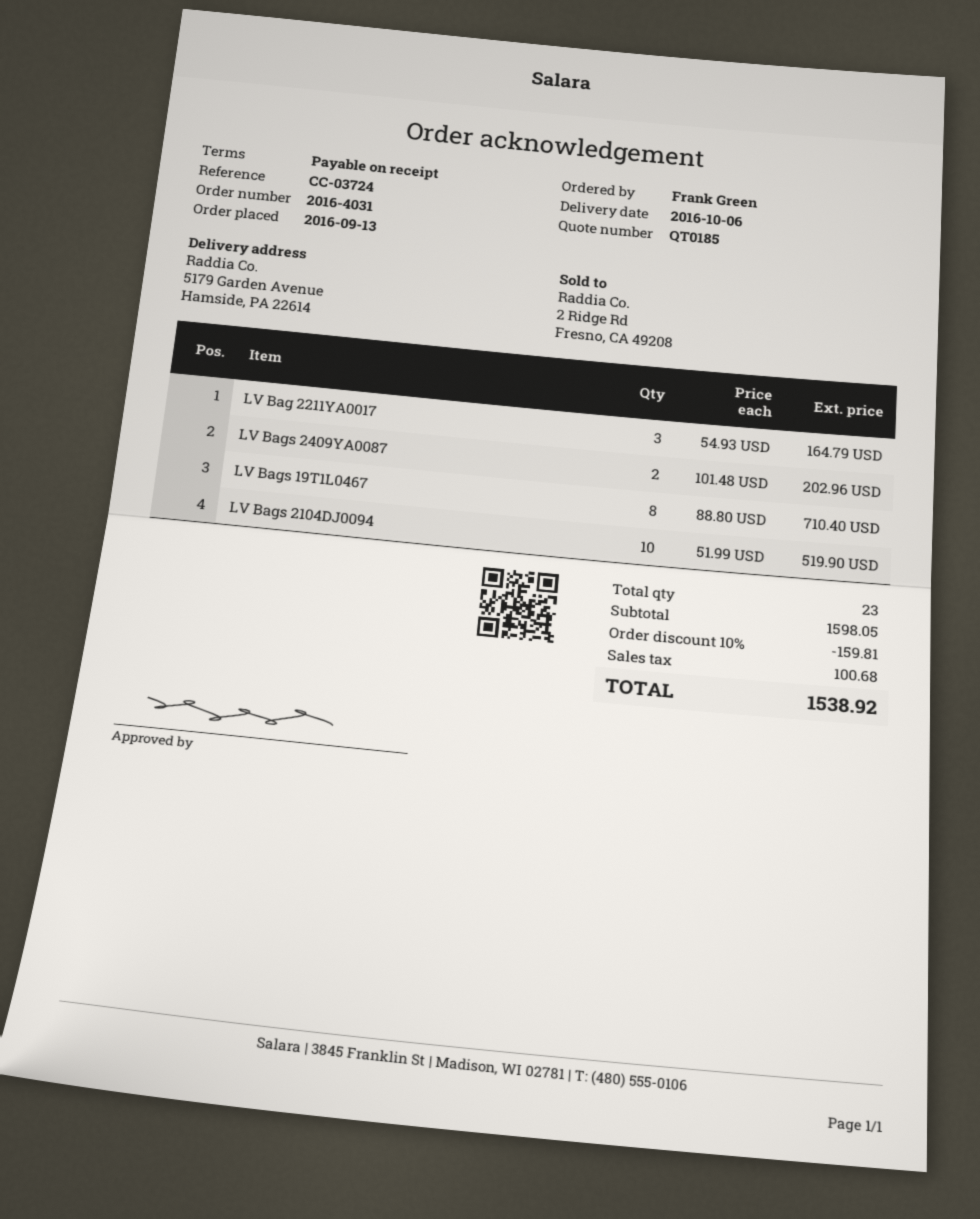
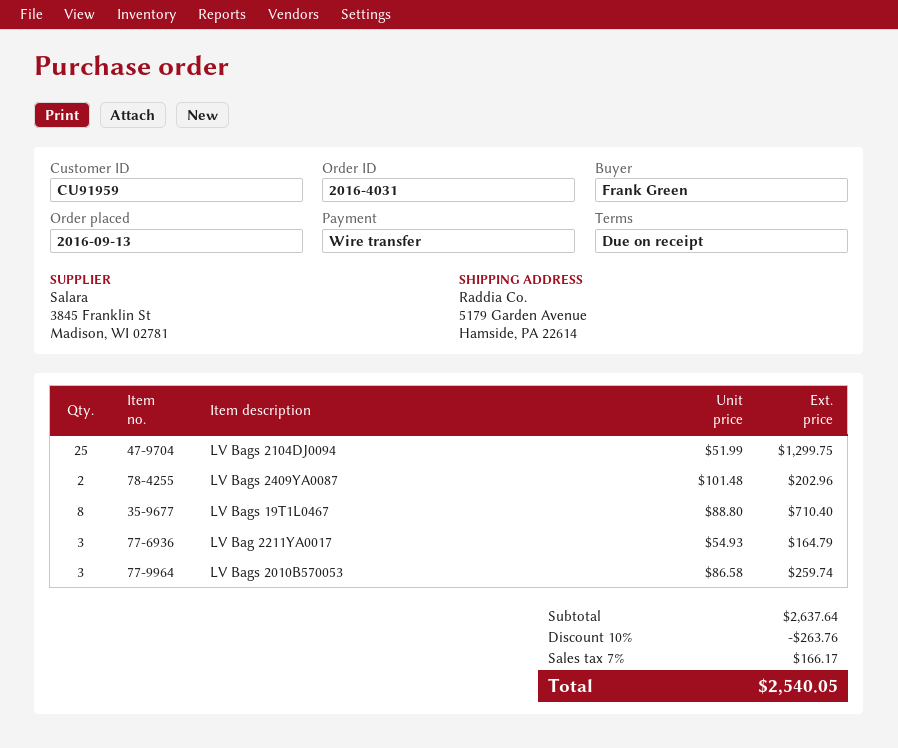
LV Bags 2104DJ0094: 10 x 51.99 = 519.90 -> 25 x 51.99 = 1299.75
LV Bags 2010B570053: none -> 3 x 86.58 = 259.74
subtotal: 1598.05 -> 2637.64
discount: 10% = 159.81 -> 10% = 263.76
tax: 100.68 -> 166.17
total: 1538.92 -> 2540.05

